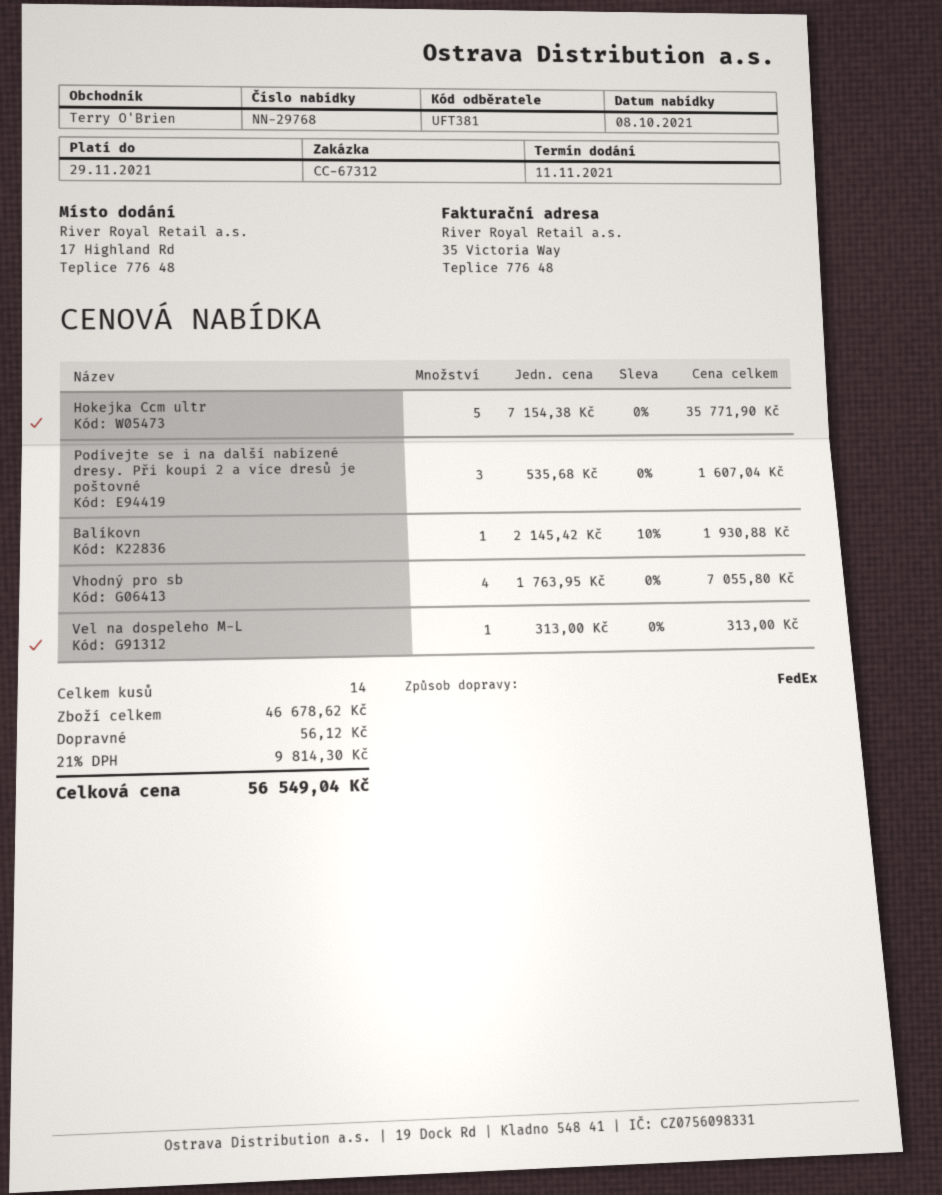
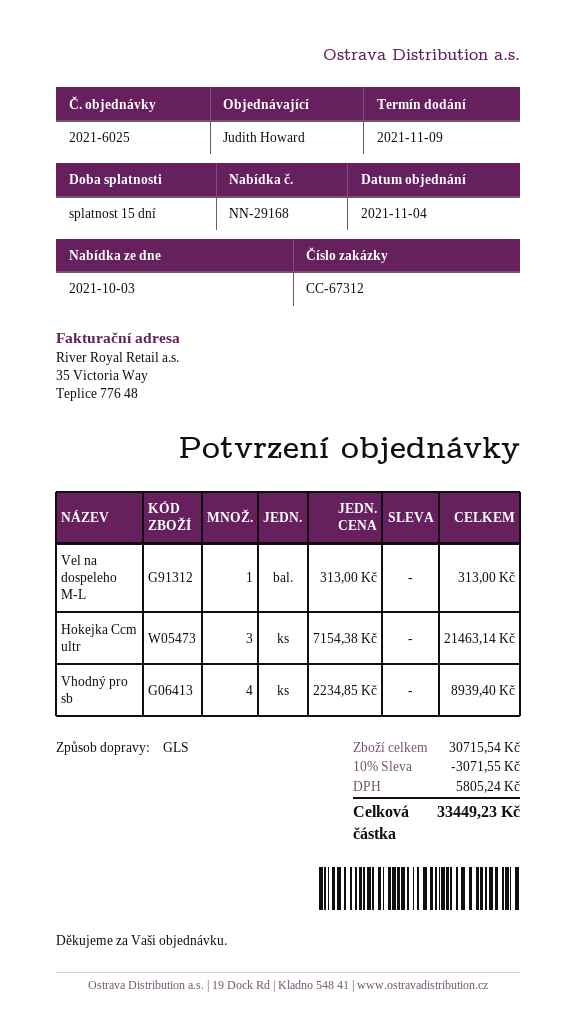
quote number: NN-29768 -> NN-29168
quote date: 2021-10-08 -> 2021-10-03
delivery date: 2021-11-11 -> 2021-11-09
shipping method: FedEx -> GLS
Hokejka Ccm ultr: 5 x 7154.38 = 35771.90 -> 3 x 7154.38 = 21463.14
Podívejte se i na další nabízené dresy. Při koupi 2 a více dresů je poštovné: 3 x 535.68 = 1607.04 -> none
Balíkovn: 1 x 2145.42 - 10% = 1930.88 -> none
Vhodný pro sb: 4 x 1763.95 = 7055.80 -> 4 x 2234.85 = 8939.40
subtotal: 46678.62 -> 30715.54
discount: none -> 10% = 3071.55
shipping: 56.12 -> none
tax: 9814.30 -> 5805.24
total: 56549.04 -> 33449.23

